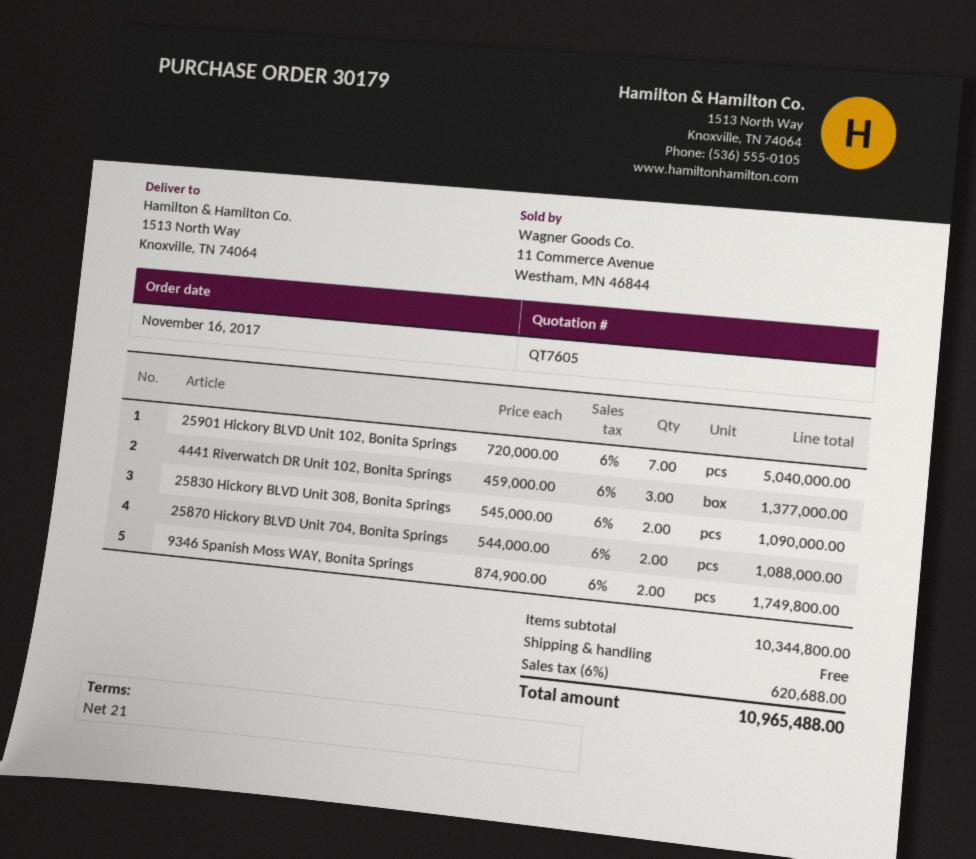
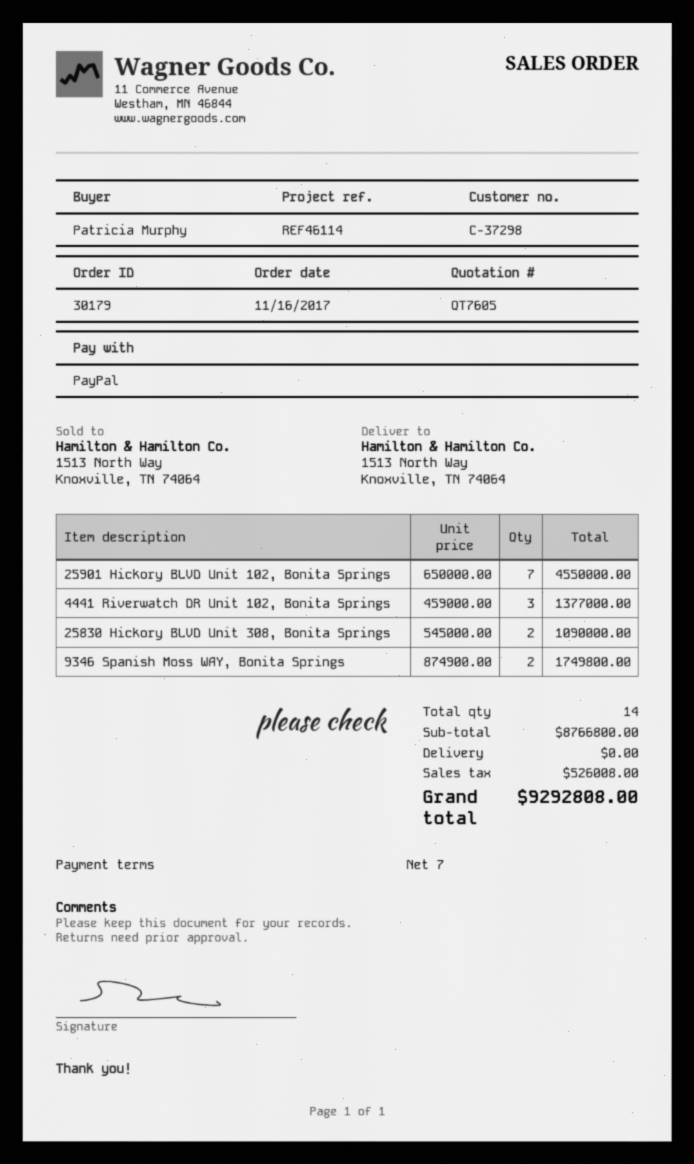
payment terms: 21 days -> 7 days
25901 Hickory BLVD Unit 102, Bonita Springs: 7 x 720000.00 = 5040000.00 -> 7 x 650000.00 = 4550000.00
25870 Hickory BLVD Unit 704, Bonita Springs: 2 x 544000.00 = 1088000.00 -> none
subtotal: 10344800.00 -> 8766800.00
tax: 620688.00 -> 526008.00
total: 10965488.00 -> 9292808.00

